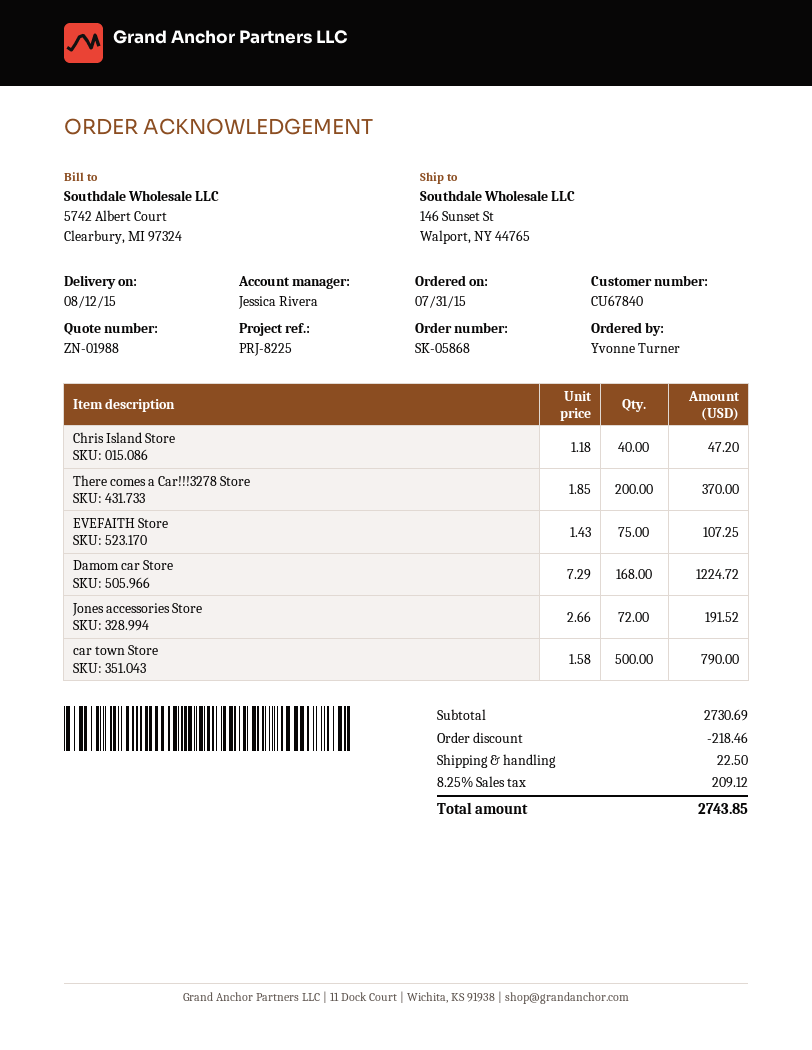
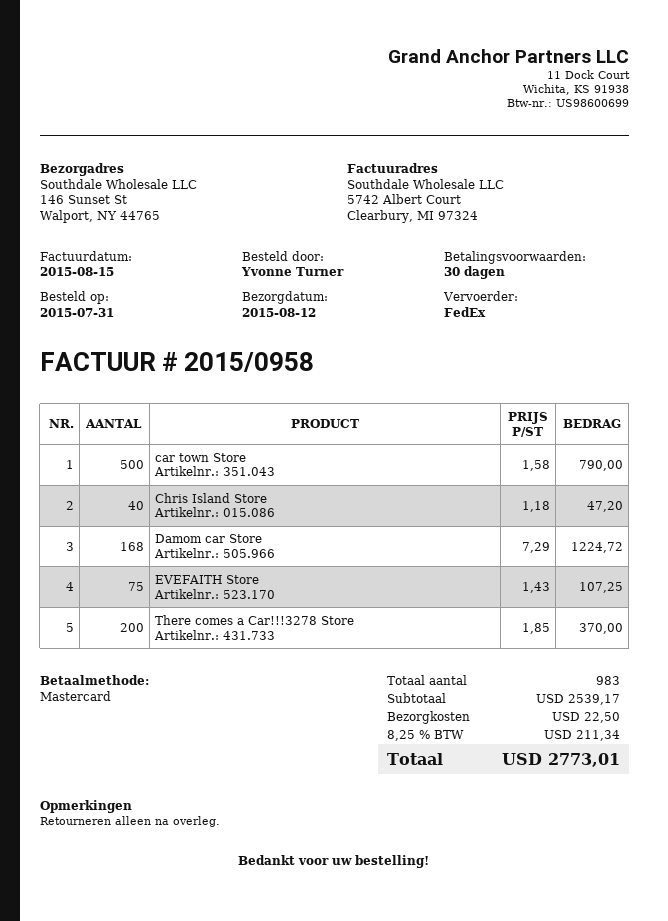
Jones accessories Store: 72 x 2.66 = 191.52 -> none
subtotal: 2730.69 -> 2539.17
discount: 218.46 -> none
tax: 8.25% = 209.12 -> 8.25% = 211.34
total: 2743.85 -> 2773.01

